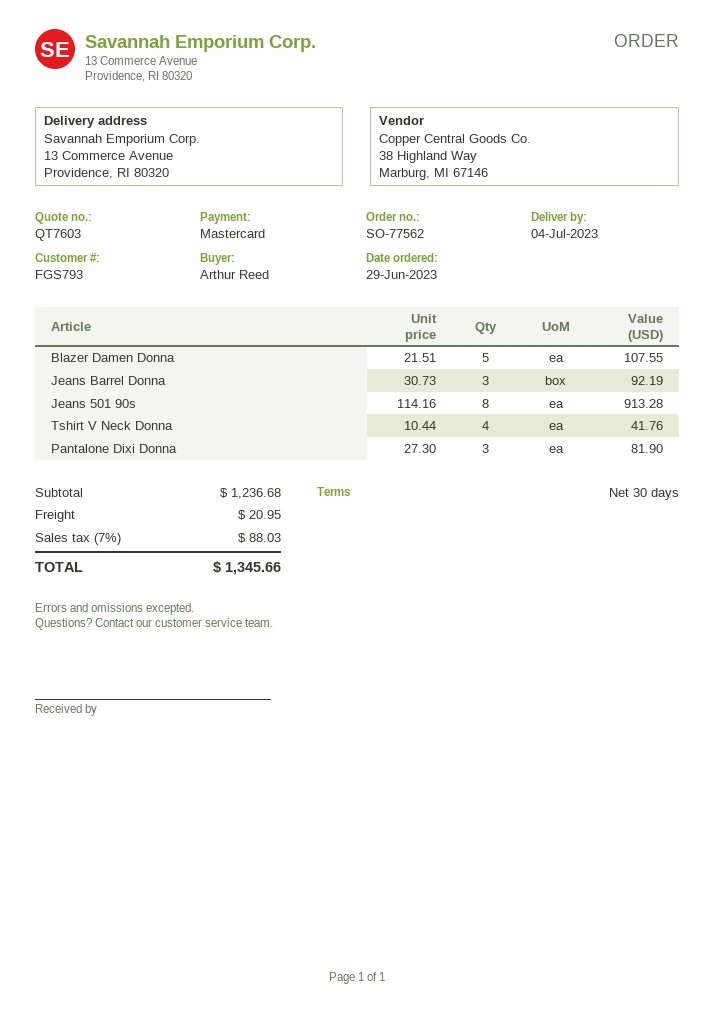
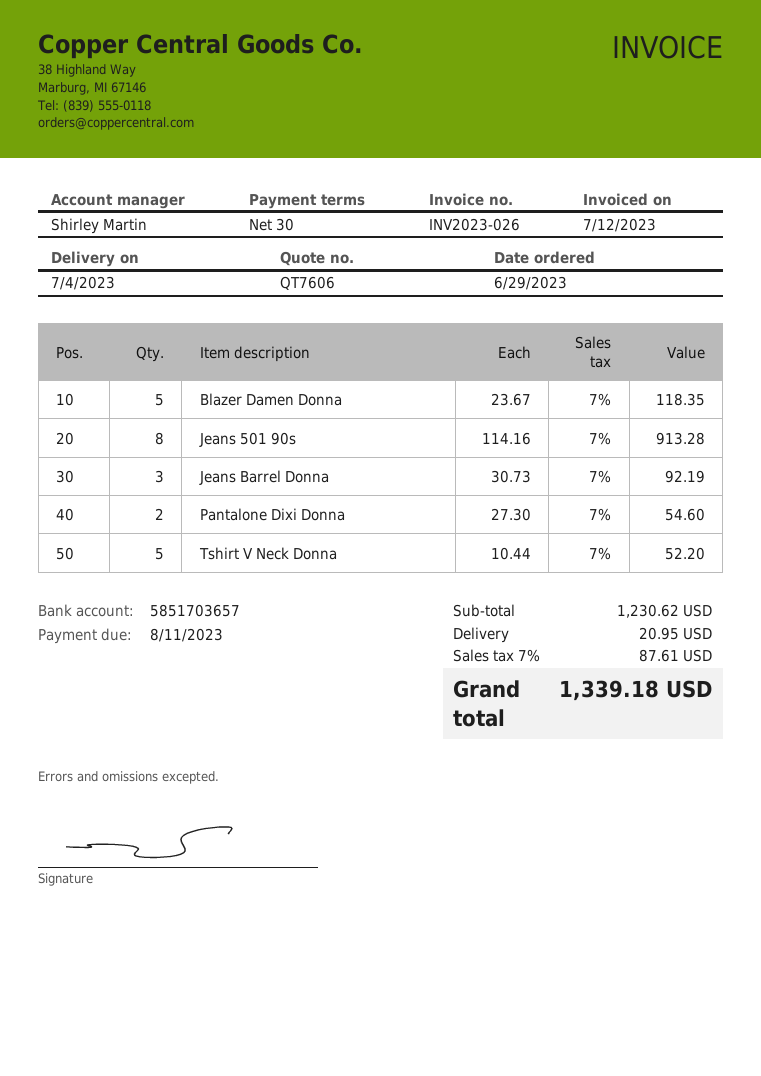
quote number: QT7603 -> QT7606
Blazer Damen Donna: 5 x 21.51 = 107.55 -> 5 x 23.67 = 118.35
Tshirt V Neck Donna: 4 x 10.44 = 41.76 -> 5 x 10.44 = 52.20
Pantalone Dixi Donna: 3 x 27.30 = 81.90 -> 2 x 27.30 = 54.60
subtotal: 1236.68 -> 1230.62
tax: 7% = 88.03 -> 7% = 87.61
total: 1345.66 -> 1339.18

